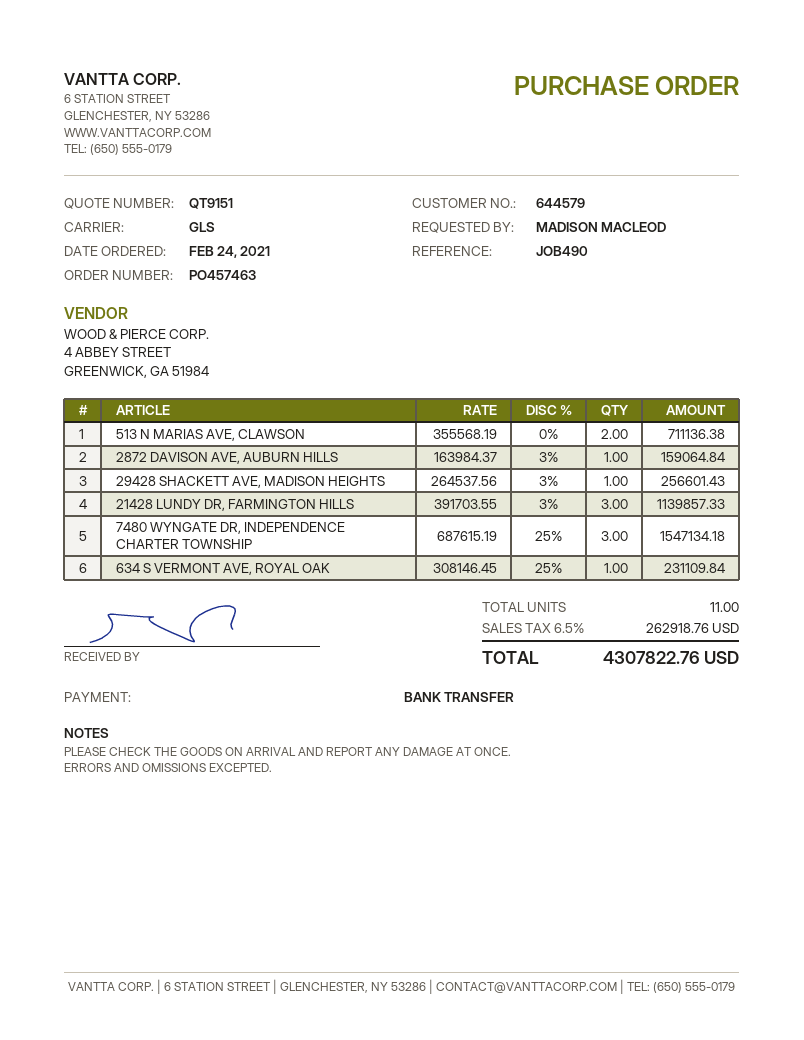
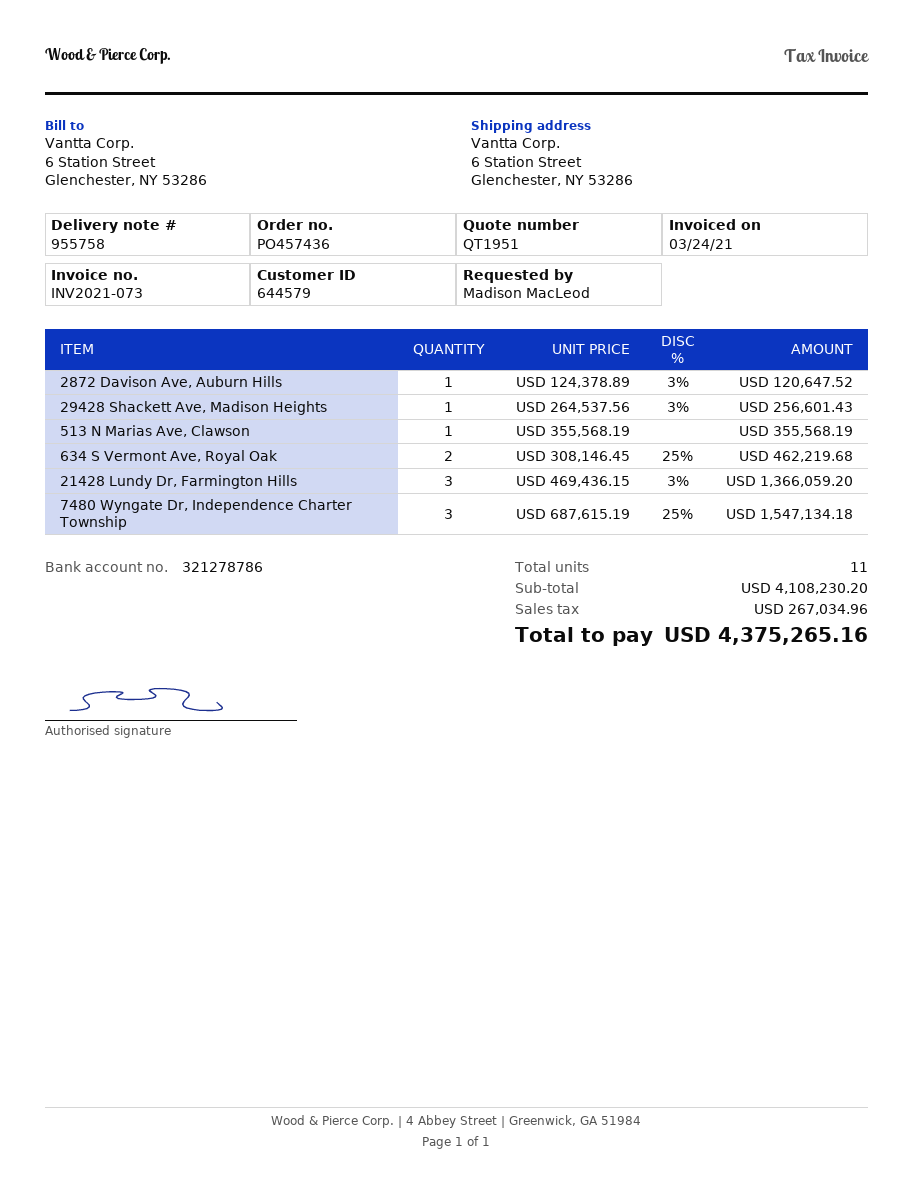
quote number: QT9151 -> QT1951
order number: PO457463 -> PO457436
513 N MARIAS AVE, CLAWSON: 2 x 355568.19 = 711136.38 -> 1 x 355568.19 = 355568.19
2872 DAVISON AVE, AUBURN HILLS: 1 x 163984.37 - 3% = 159064.84 -> 1 x 124378.89 - 3% = 120647.52
21428 LUNDY DR, FARMINGTON HILLS: 3 x 391703.55 - 3% = 1139857.33 -> 3 x 469436.15 - 3% = 1366059.20
634 S VERMONT AVE, ROYAL OAK: 1 x 308146.45 - 25% = 231109.84 -> 2 x 308146.45 - 25% = 462219.68
tax: 262918.76 -> 267034.96
total: 4307822.76 -> 4375265.16

